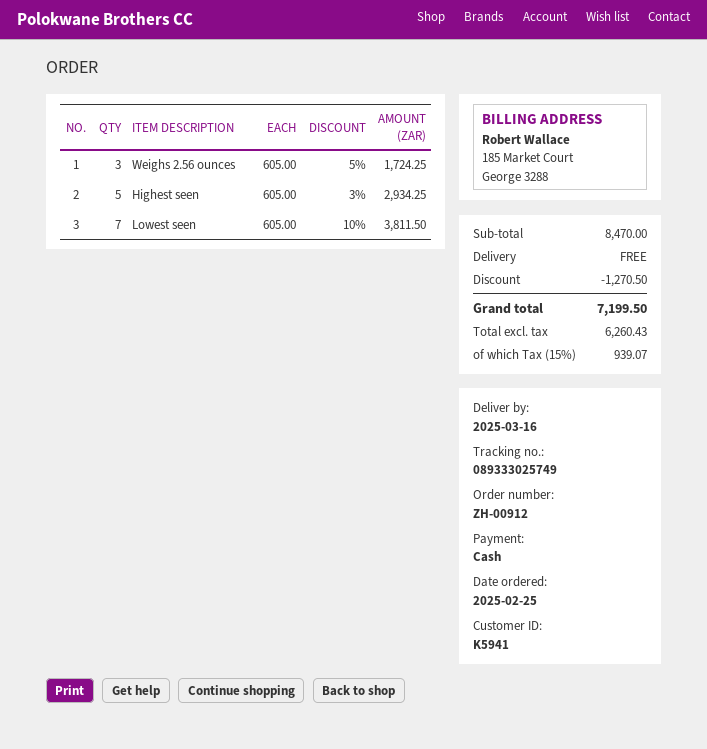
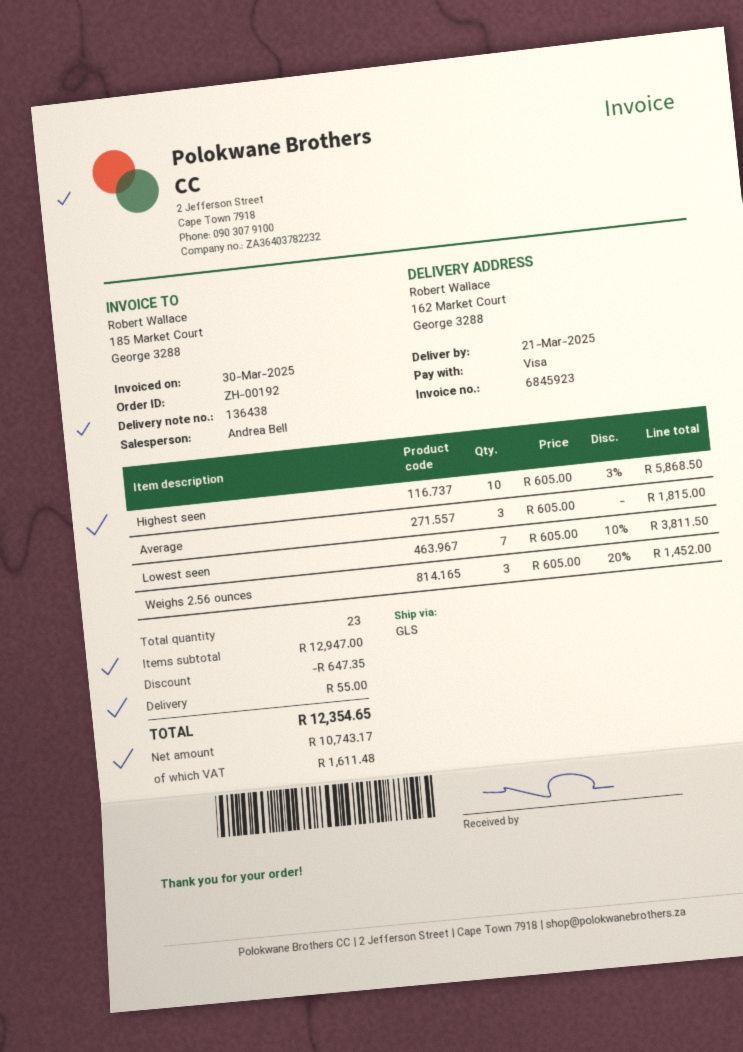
order number: ZH-00912 -> ZH-00192
delivery date: 2025-03-16 -> 2025-03-21
payment method: cash -> Visa
Weighs 2.56 ounces: 3 x 605.00 - 5% = 1724.25 -> 3 x 605.00 - 20% = 1452.00
Highest seen: 5 x 605.00 - 3% = 2934.25 -> 10 x 605.00 - 3% = 5868.50
Average: none -> 3 x 605.00 = 1815.00
subtotal: 8470.00 -> 12947.00
discount: 1270.50 -> 647.35
shipping: 0.00 -> 55.00
net: 6260.43 -> 10743.17
tax: 939.07 -> 1611.48
total: 7199.50 -> 12354.65

